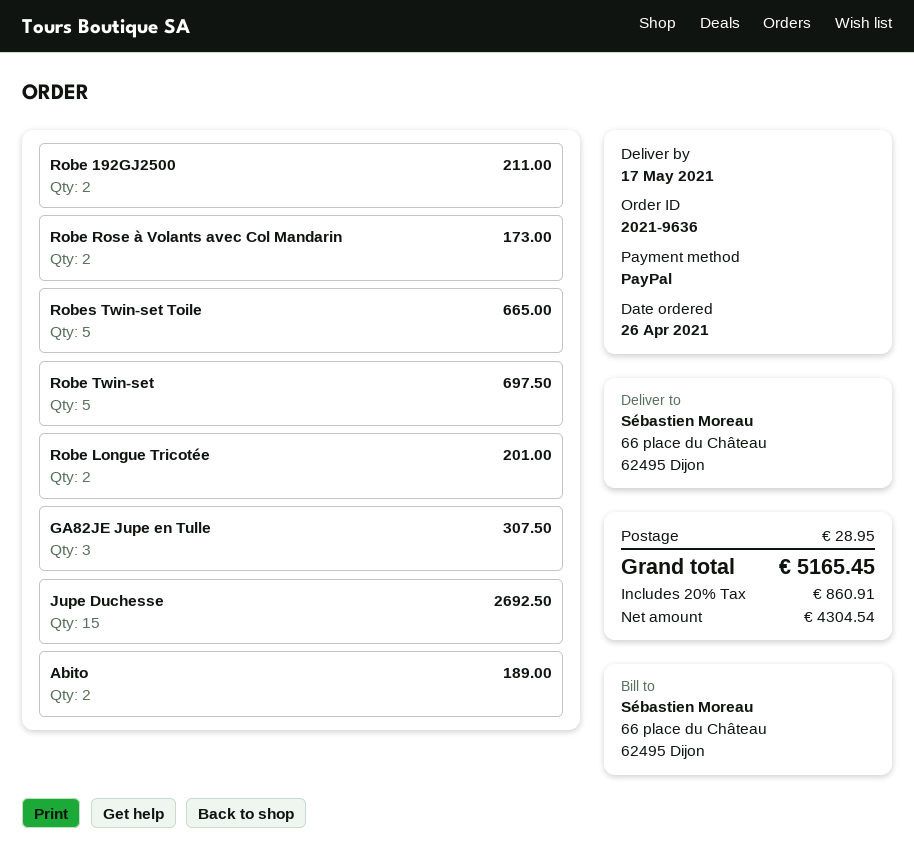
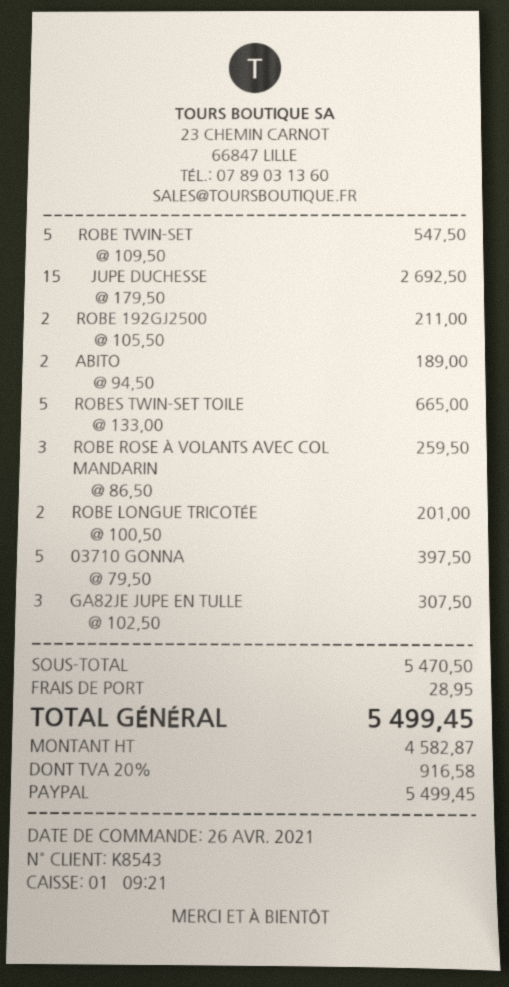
Robe Rose à Volants avec Col Mandarin: 2 for 173.00 -> 3 for 259.50
Robe Twin-set: 5 for 697.50 -> 5 for 547.50
03710 GONNA: none -> 5 for 397.50
net: 4304.54 -> 4582.87
tax: 20% = 860.91 -> 20% = 916.58
total: 5165.45 -> 5499.45

